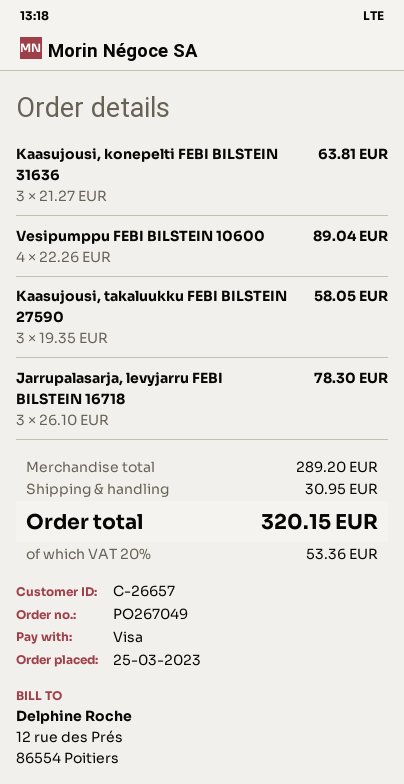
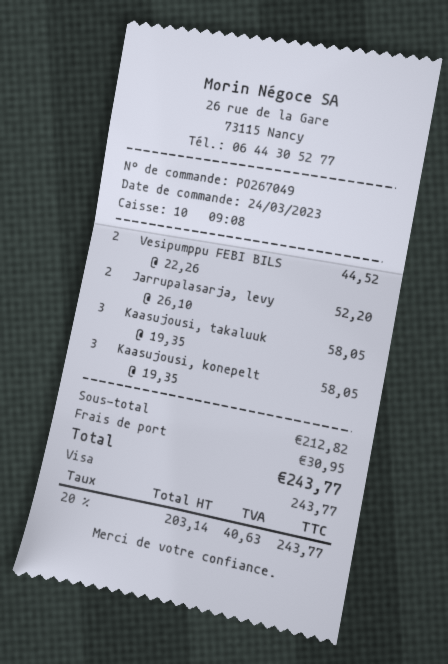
order date: 2023-03-25 -> 2023-03-24
Kaasujousi, konepelti FEBI BILSTEIN 31636: 3 x 21.27 = 63.81 -> 3 x 19.35 = 58.05
Vesipumppu FEBI BILSTEIN 10600: 4 x 22.26 = 89.04 -> 2 x 22.26 = 44.52
Jarrupalasarja, levyjarru FEBI BILSTEIN 16718: 3 x 26.10 = 78.30 -> 2 x 26.10 = 52.20
subtotal: 289.20 -> 212.82
tax: 20% = 53.36 -> 20% = 40.63
total: 320.15 -> 243.77

